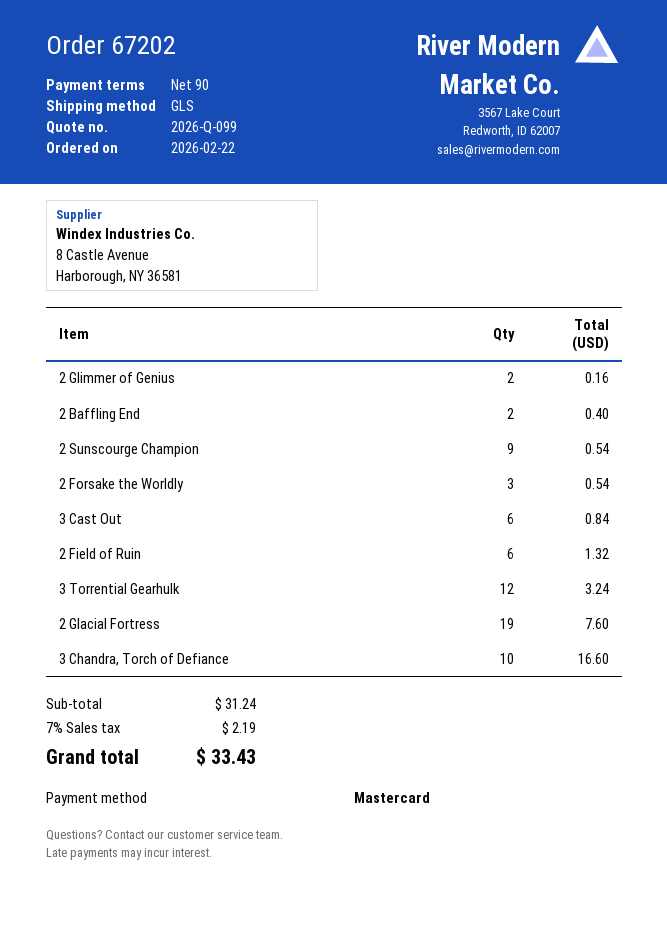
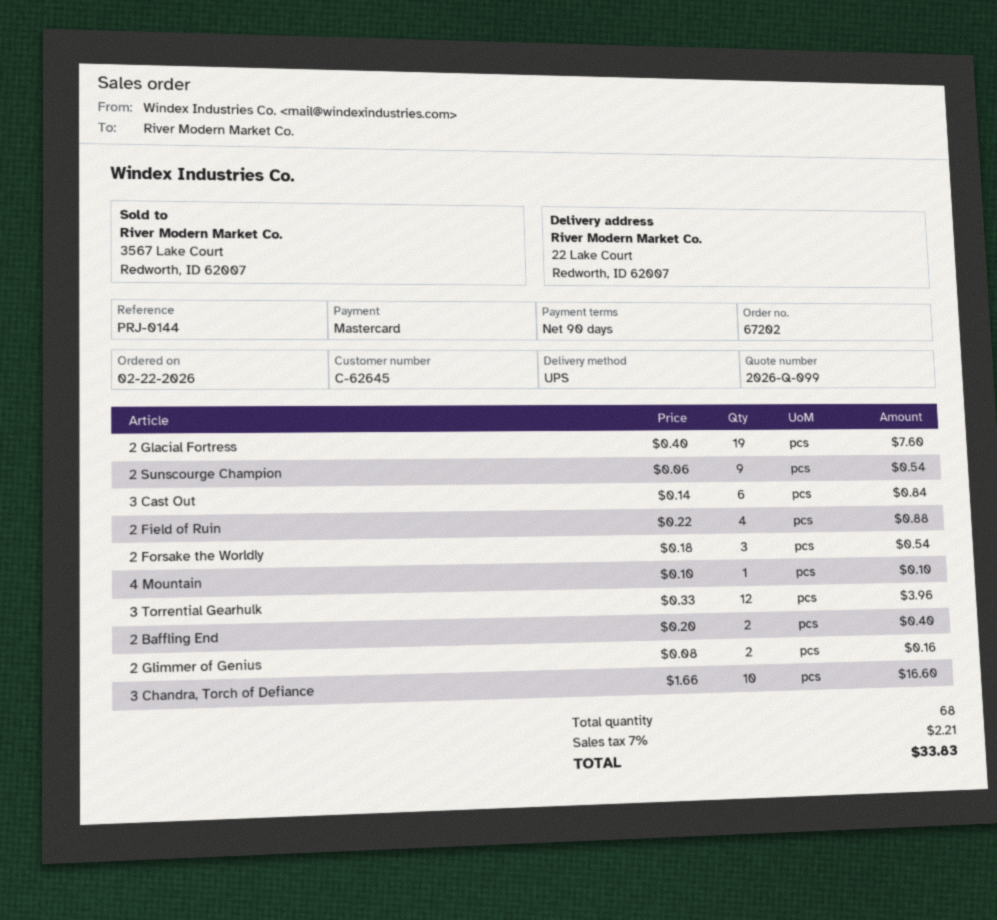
shipping method: GLS -> UPS
2 Field of Ruin: 6 for 1.32 -> 4 for 0.88
3 Torrential Gearhulk: 12 for 3.24 -> 12 for 3.96
4 Mountain: none -> 1 for 0.10
tax: 7% = 2.19 -> 7% = 2.21
total: 33.43 -> 33.83

